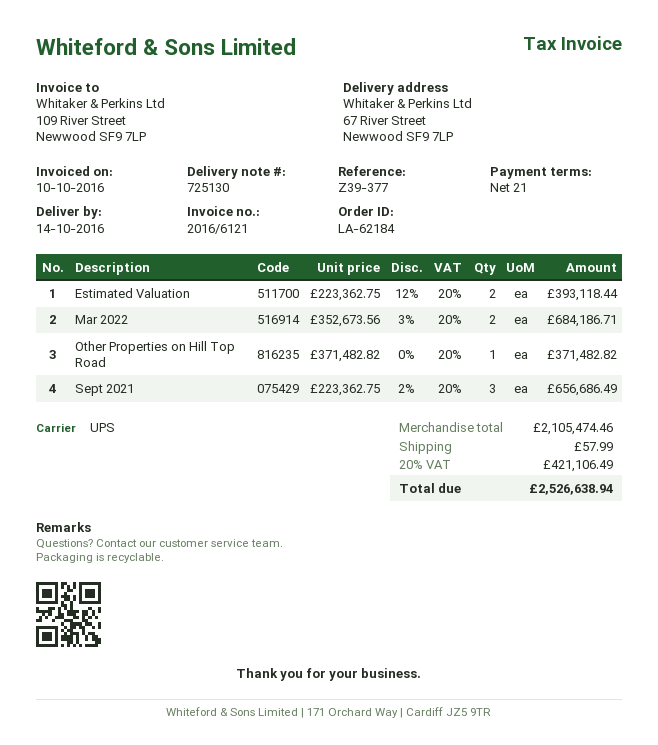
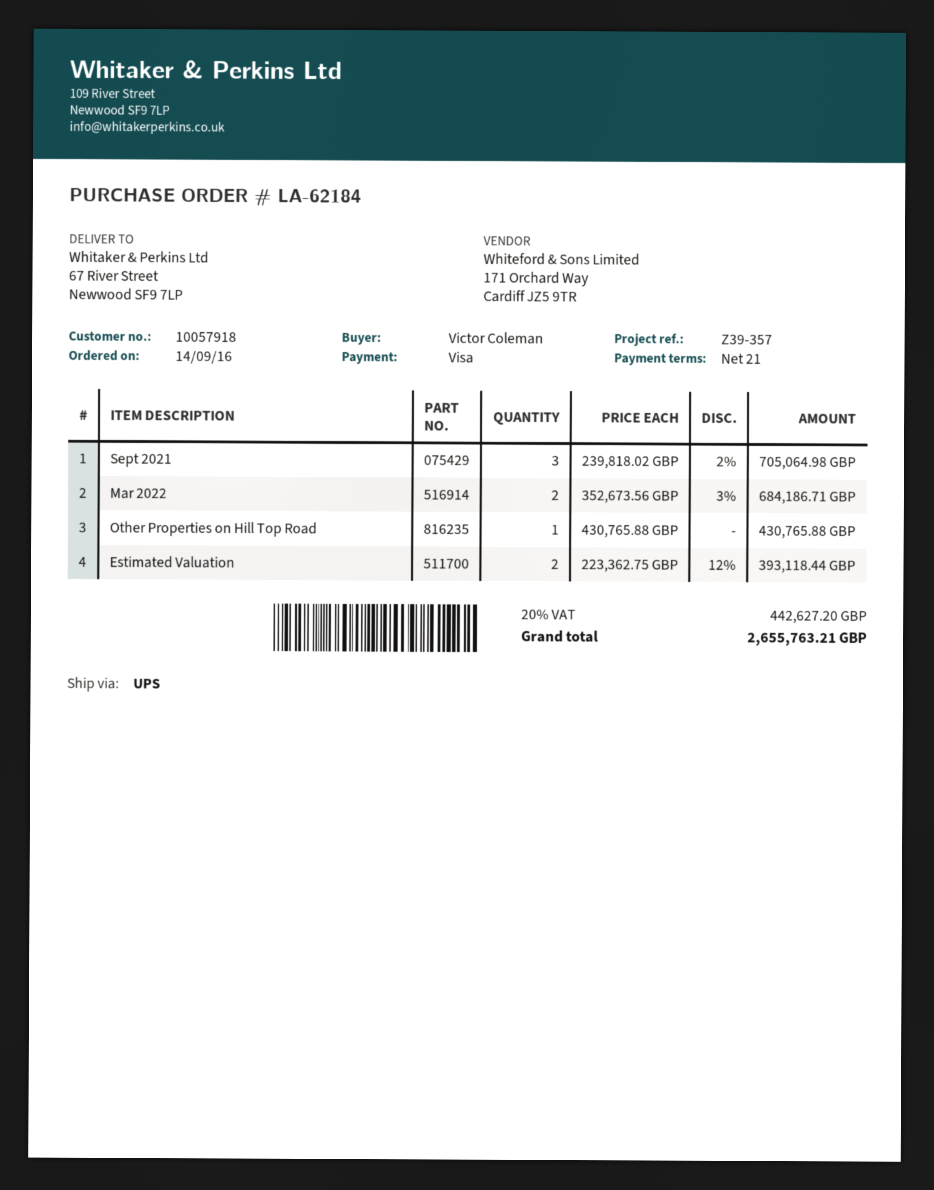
reference: Z39-377 -> Z39-357
Other Properties on Hill Top Road: 1 x 371482.82 = 371482.82 -> 1 x 430765.88 = 430765.88
Sept 2021: 3 x 223362.75 - 2% = 656686.49 -> 3 x 239818.02 - 2% = 705064.98
shipping: 57.99 -> none
tax: 20% = 421106.49 -> 20% = 442627.20
total: 2526638.94 -> 2655763.21

